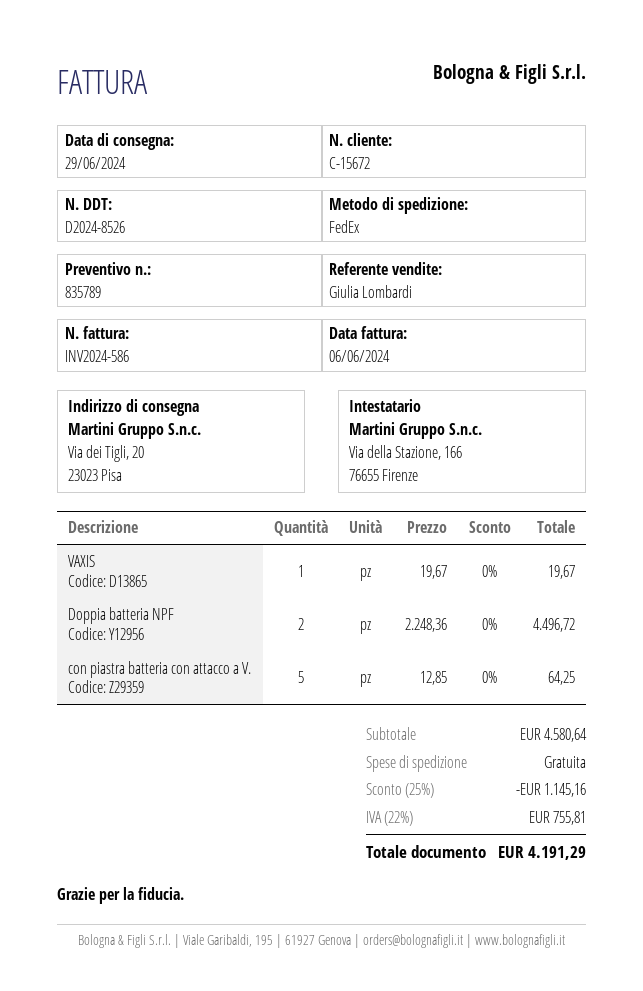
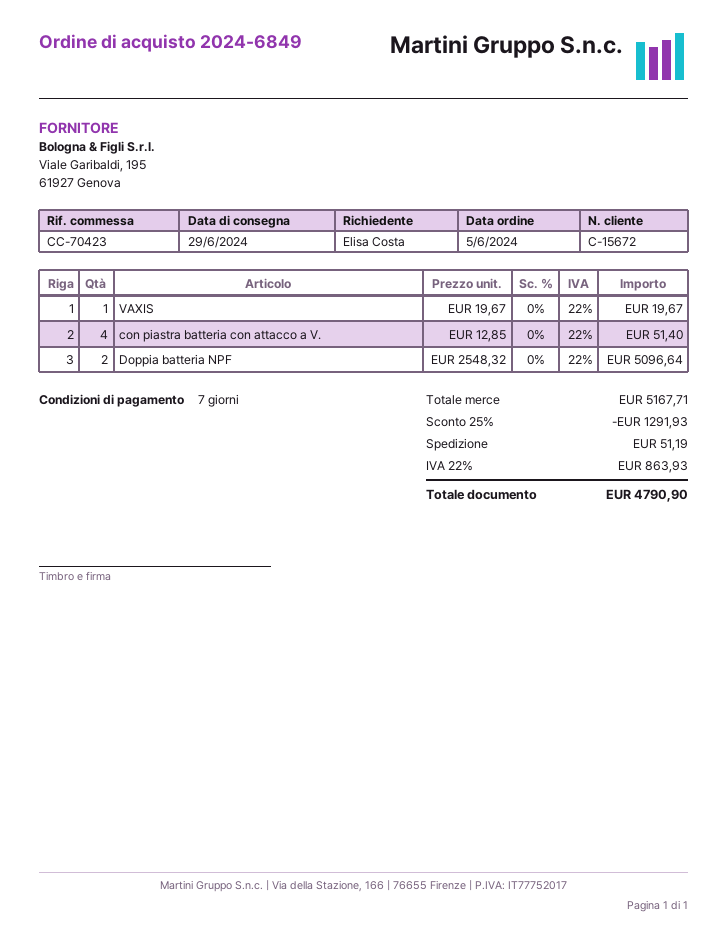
Doppia batteria NPF: 2 x 2248.36 = 4496.72 -> 2 x 2548.32 = 5096.64
con piastra batteria con attacco a V.: 5 x 12.85 = 64.25 -> 4 x 12.85 = 51.40
subtotal: 4580.64 -> 5167.71
discount: 25% = 1145.16 -> 25% = 1291.93
shipping: 0.00 -> 51.19
tax: 22% = 755.81 -> 22% = 863.93
total: 4191.29 -> 4790.90

